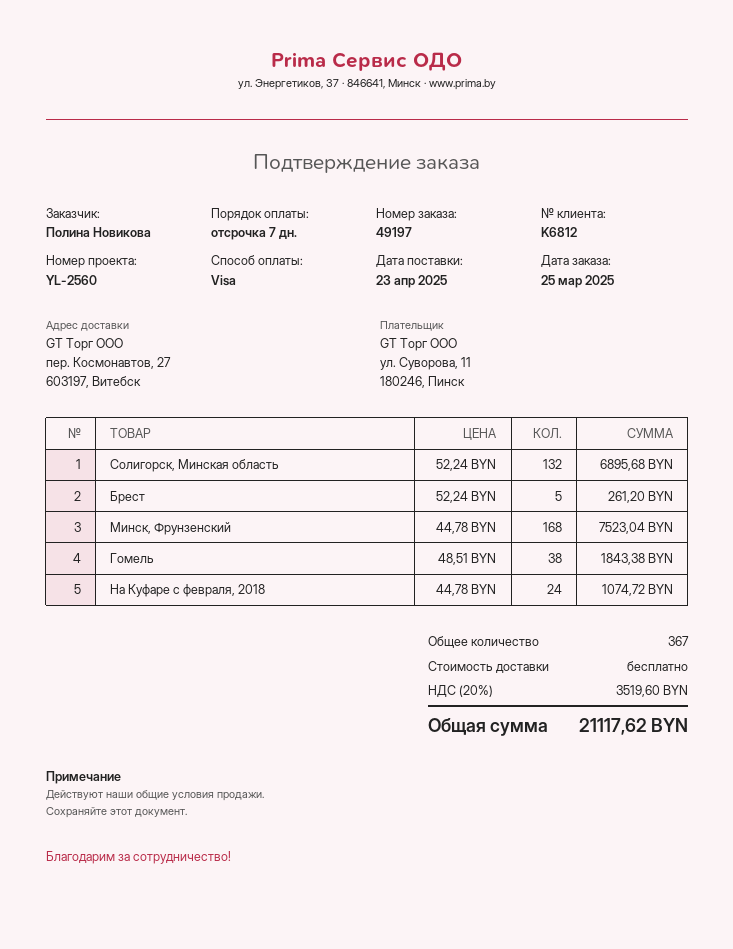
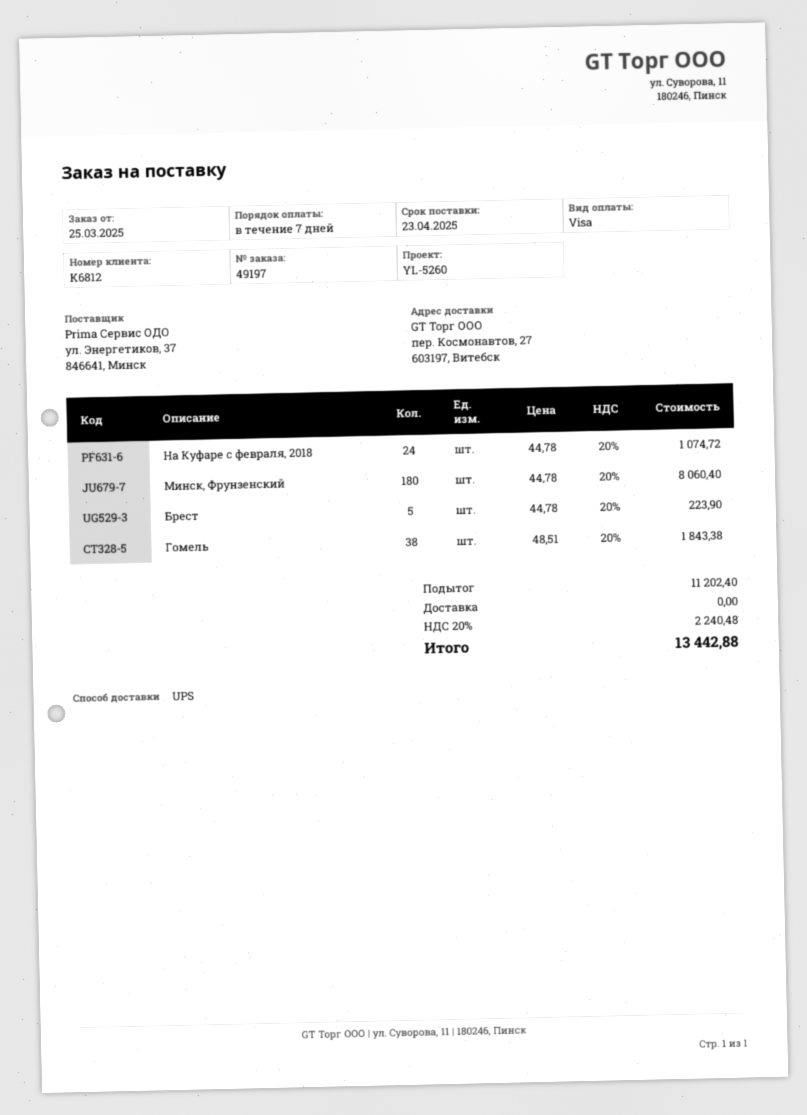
reference: YL-2560 -> YL-5260
Солигорск, Минская область: 132 x 52.24 = 6895.68 -> none
Брест: 5 x 52.24 = 261.20 -> 5 x 44.78 = 223.90
Минск, Фрунзенский: 168 x 44.78 = 7523.04 -> 180 x 44.78 = 8060.40
tax: 20% = 3519.60 -> 20% = 2240.48
total: 21117.62 -> 13442.88

